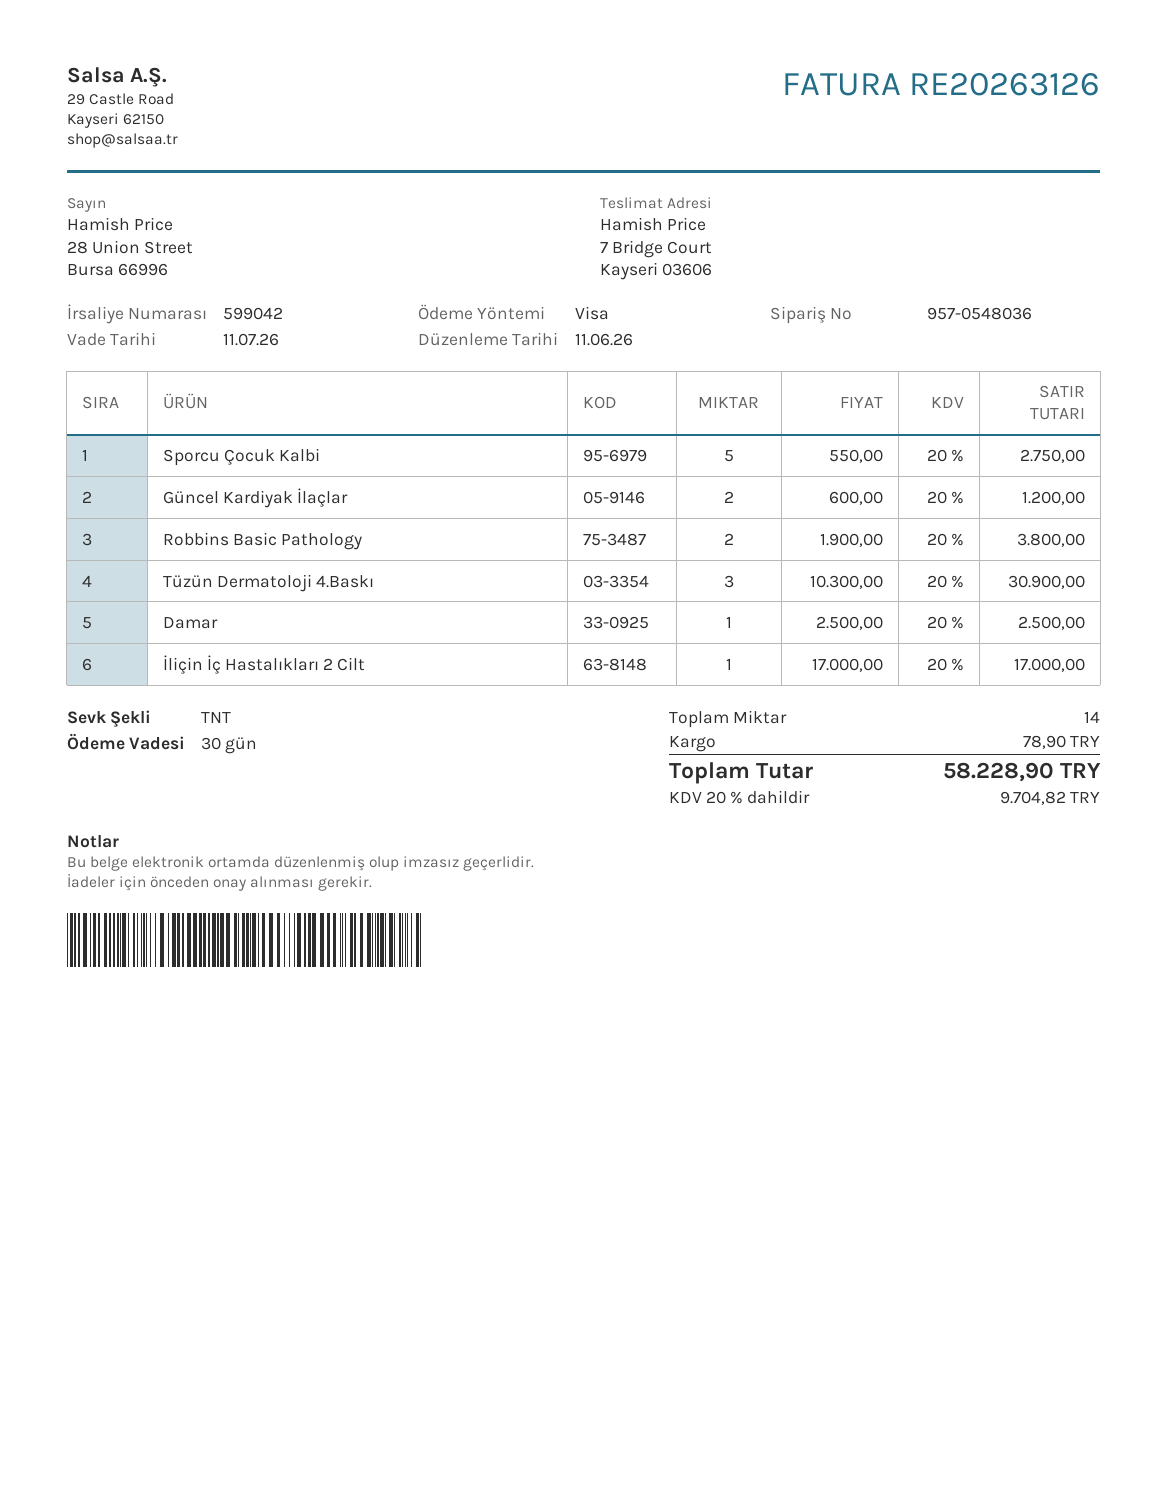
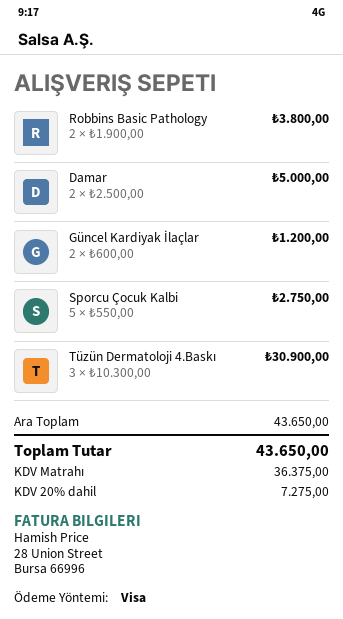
Damar: 1 x 2500.00 = 2500.00 -> 2 x 2500.00 = 5000.00
İliçin İç Hastalıkları 2 Cilt: 1 x 17000.00 = 17000.00 -> none
shipping: 78.90 -> none
tax: 20% = 9704.82 -> 20% = 7275.00
total: 58228.90 -> 43650.00

